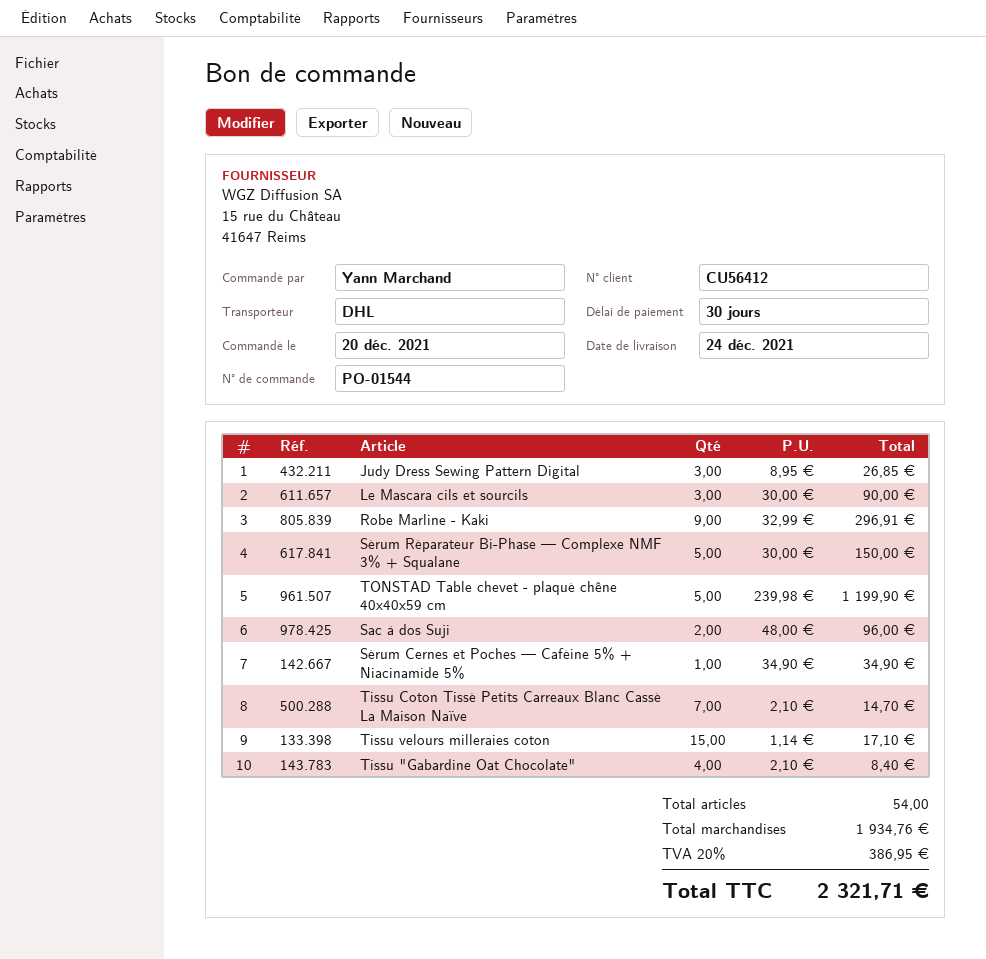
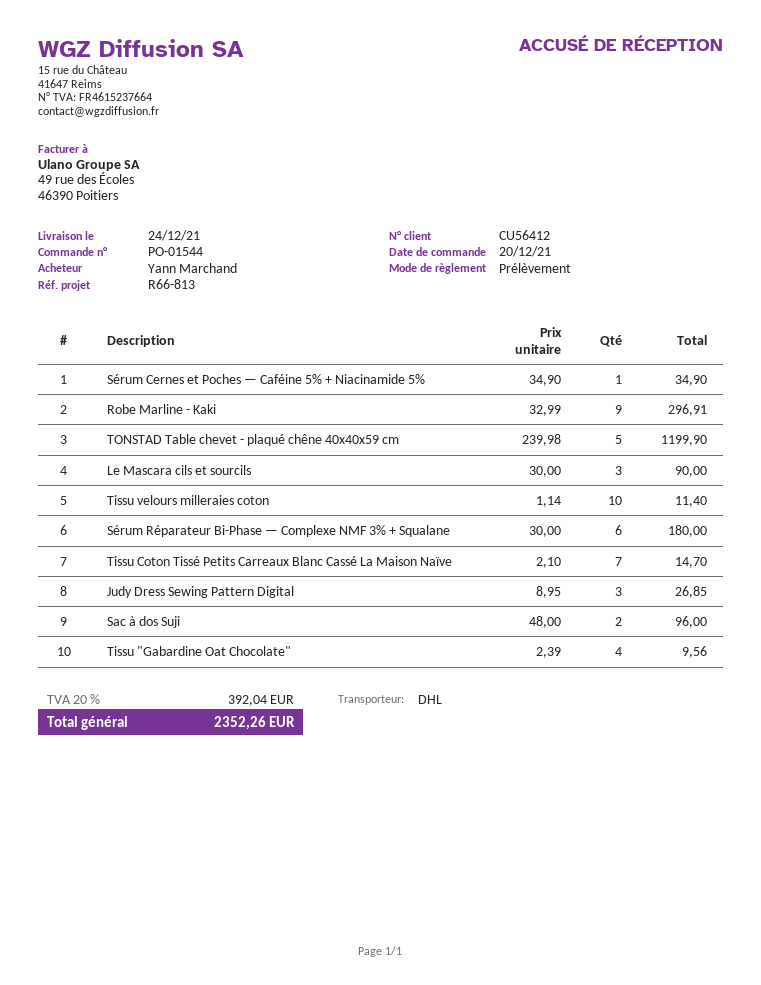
Sérum Réparateur Bi-Phase — Complexe NMF 3% + Squalane: 5 x 30.00 = 150.00 -> 6 x 30.00 = 180.00
Tissu velours milleraies coton: 15 x 1.14 = 17.10 -> 10 x 1.14 = 11.40
Tissu "Gabardine Oat Chocolate": 4 x 2.10 = 8.40 -> 4 x 2.39 = 9.56
tax: 20% = 386.95 -> 20% = 392.04
total: 2321.71 -> 2352.26

